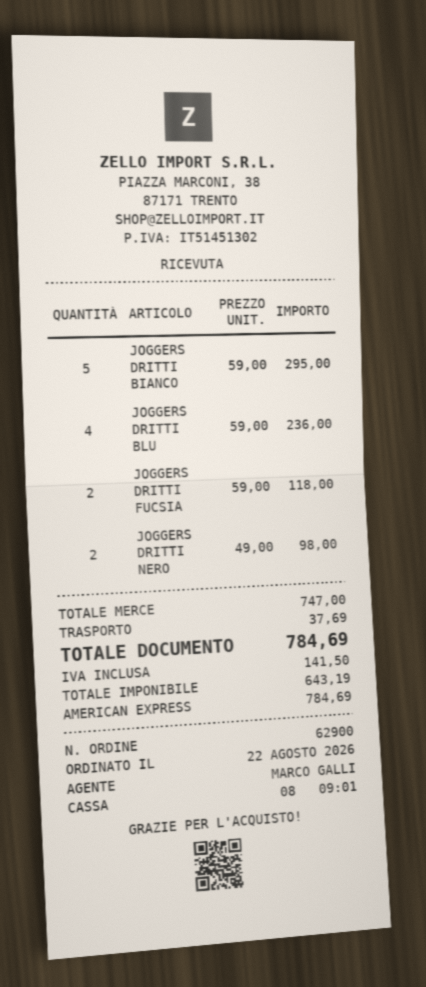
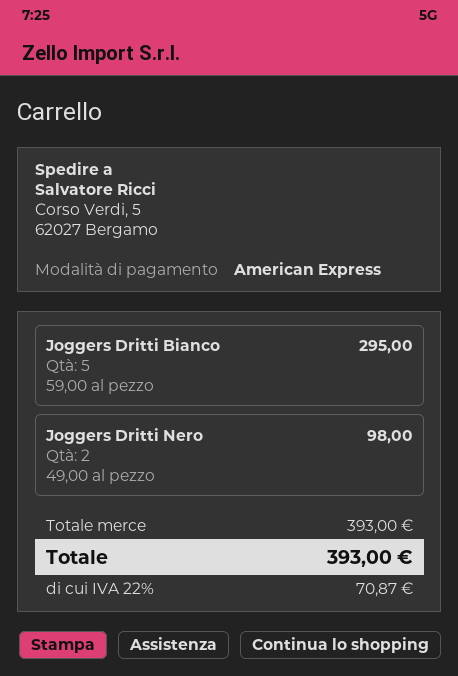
JOGGERS DRITTI BLU: 4 x 59.00 = 236.00 -> none
JOGGERS DRITTI FUCSIA: 2 x 59.00 = 118.00 -> none
subtotal: 747.00 -> 393.00
shipping: 37.69 -> none
tax: 141.50 -> 70.87
total: 784.69 -> 393.00

